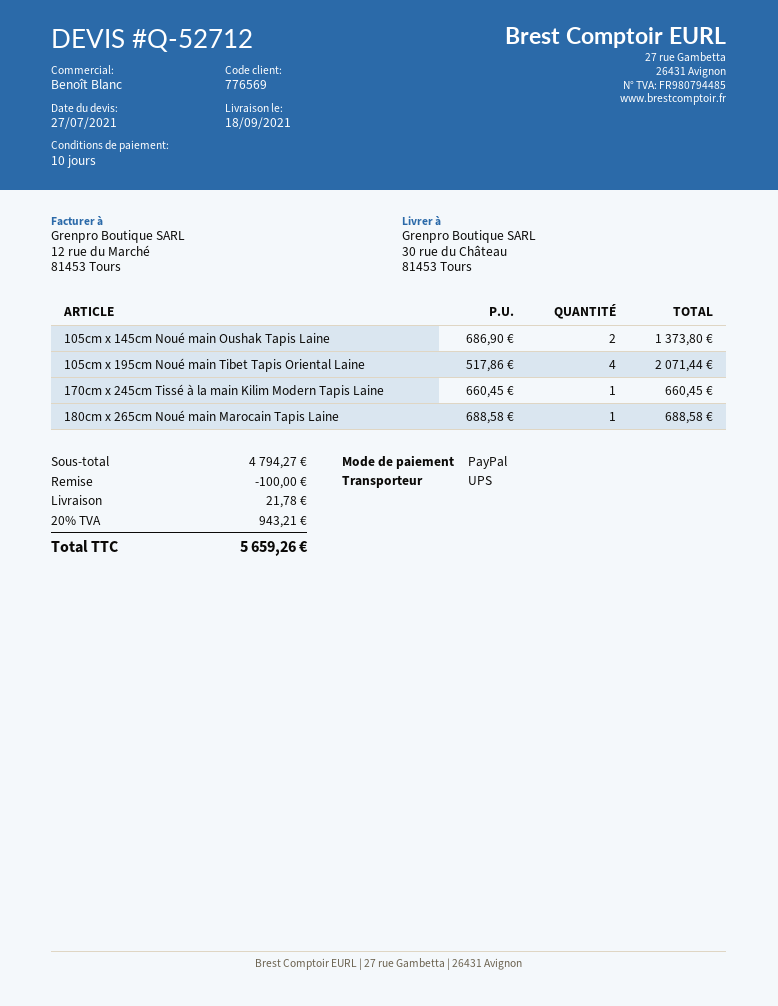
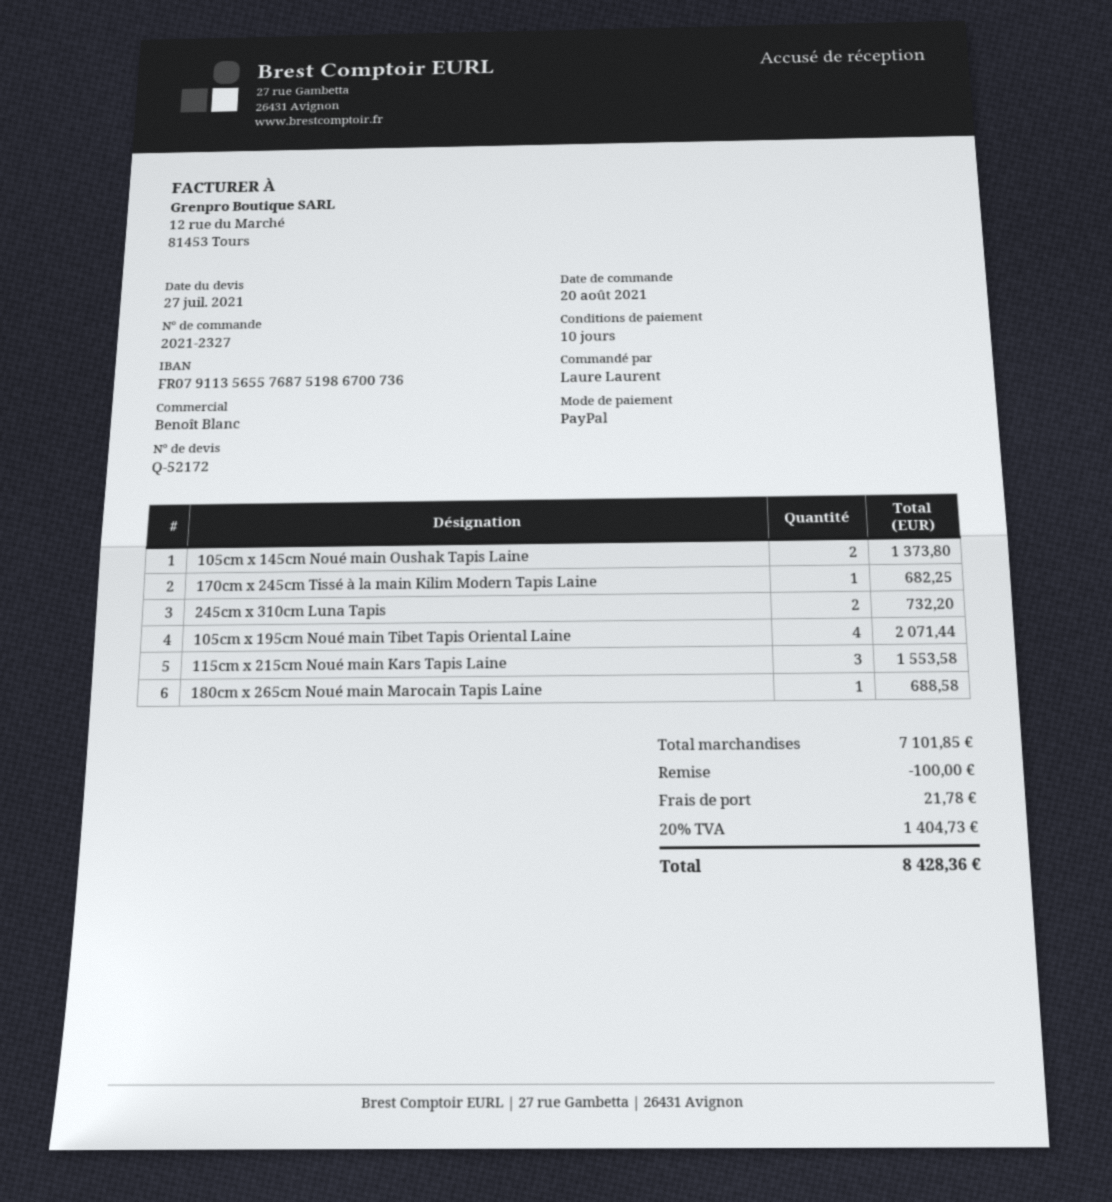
quote number: Q-52712 -> Q-52172
170cm x 245cm Tissé à la main Kilim Modern Tapis Laine: 1 for 660.45 -> 1 for 682.25
245cm x 310cm Luna Tapis: none -> 2 for 732.20
115cm x 215cm Noué main Kars Tapis Laine: none -> 3 for 1553.58
subtotal: 4794.27 -> 7101.85
tax: 20% = 943.21 -> 20% = 1404.73
total: 5659.26 -> 8428.36

